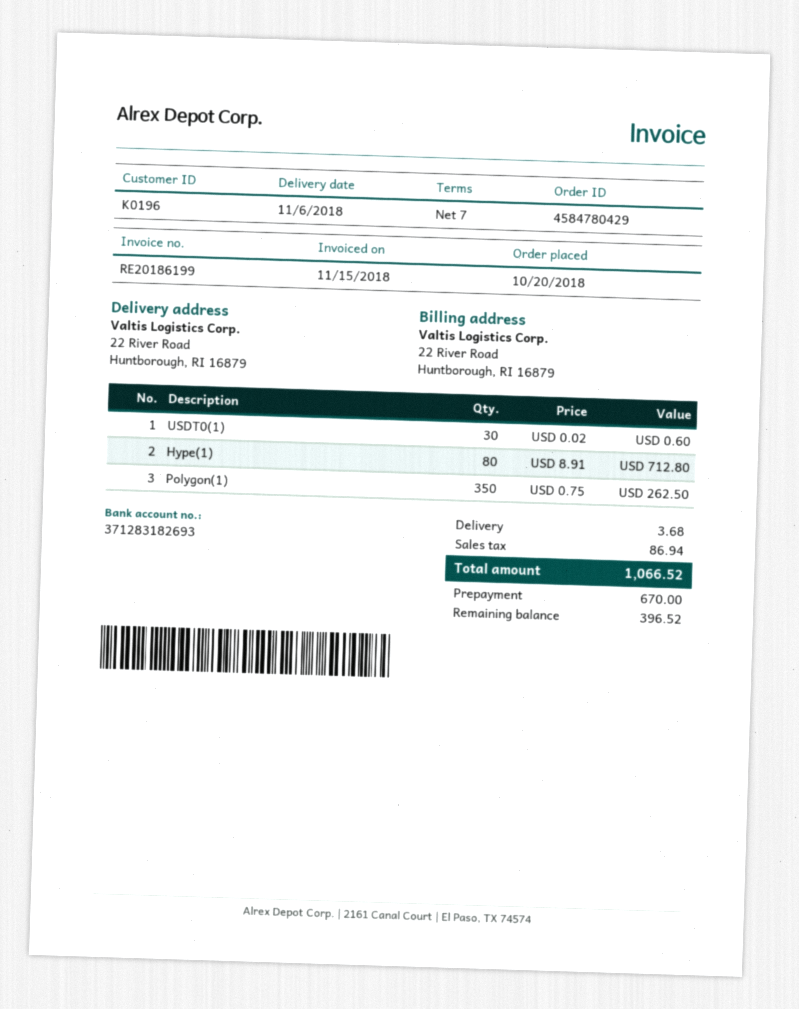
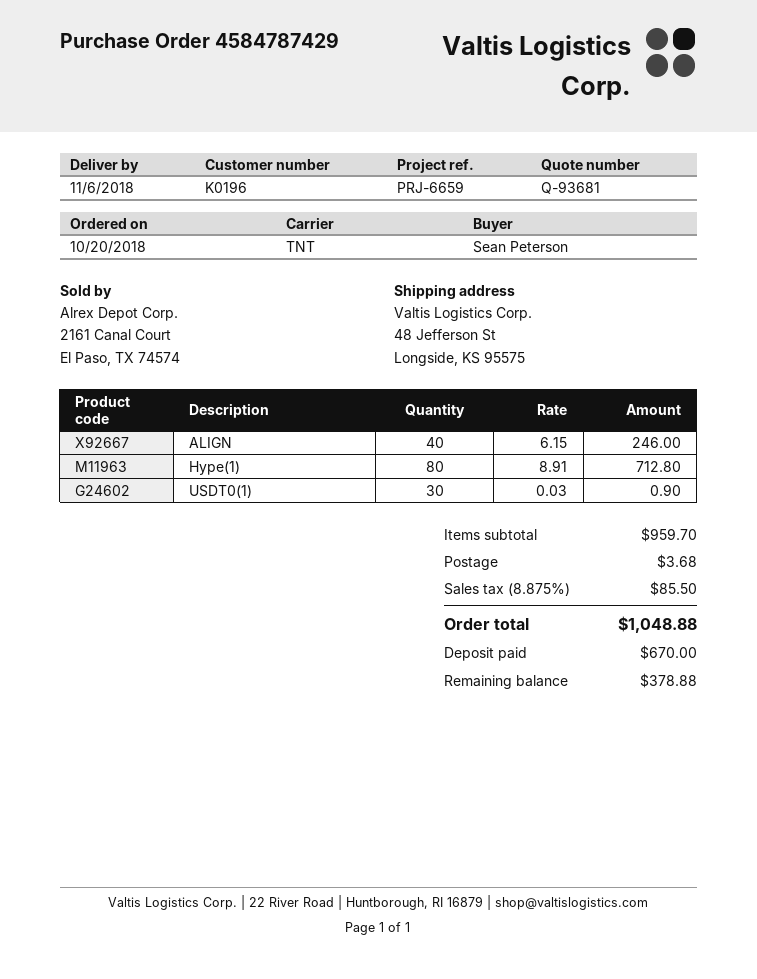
order number: 4584780429 -> 4584787429
ship to: 22 River Road, Huntborough, RI 16879 -> 48 Jefferson St, Longside, KS 95575
USDT0(1): 30 x 0.02 = 0.60 -> 30 x 0.03 = 0.90
Polygon(1): 350 x 0.75 = 262.50 -> none
ALIGN: none -> 40 x 6.15 = 246.00
tax: 86.94 -> 85.50
total: 1066.52 -> 1048.88
balance: 396.52 -> 378.88

